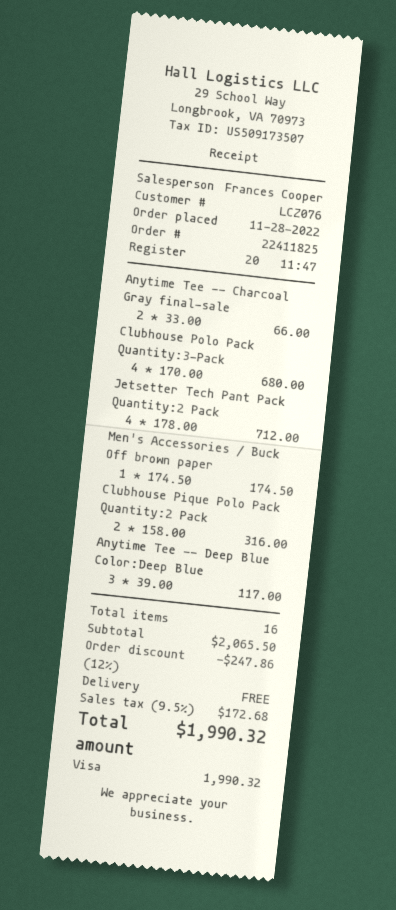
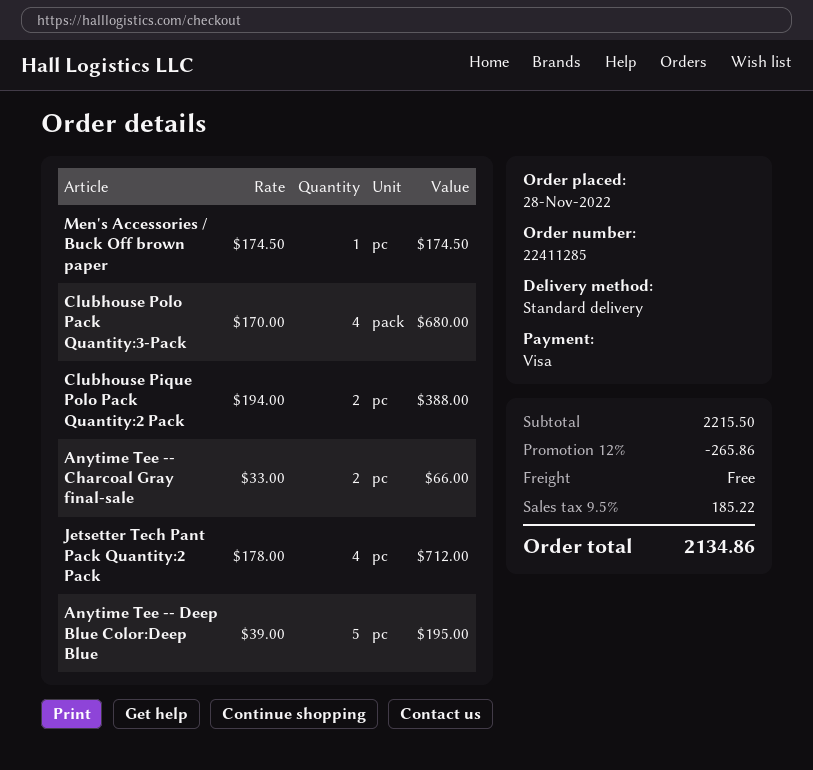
order number: 22411825 -> 22411285
Clubhouse Pique Polo Pack Quantity:2 Pack: 2 x 158.00 = 316.00 -> 2 x 194.00 = 388.00
Anytime Tee -- Deep Blue Color:Deep Blue: 3 x 39.00 = 117.00 -> 5 x 39.00 = 195.00
subtotal: 2065.50 -> 2215.50
discount: 12% = 247.86 -> 12% = 265.86
tax: 9.5% = 172.68 -> 9.5% = 185.22
total: 1990.32 -> 2134.86

